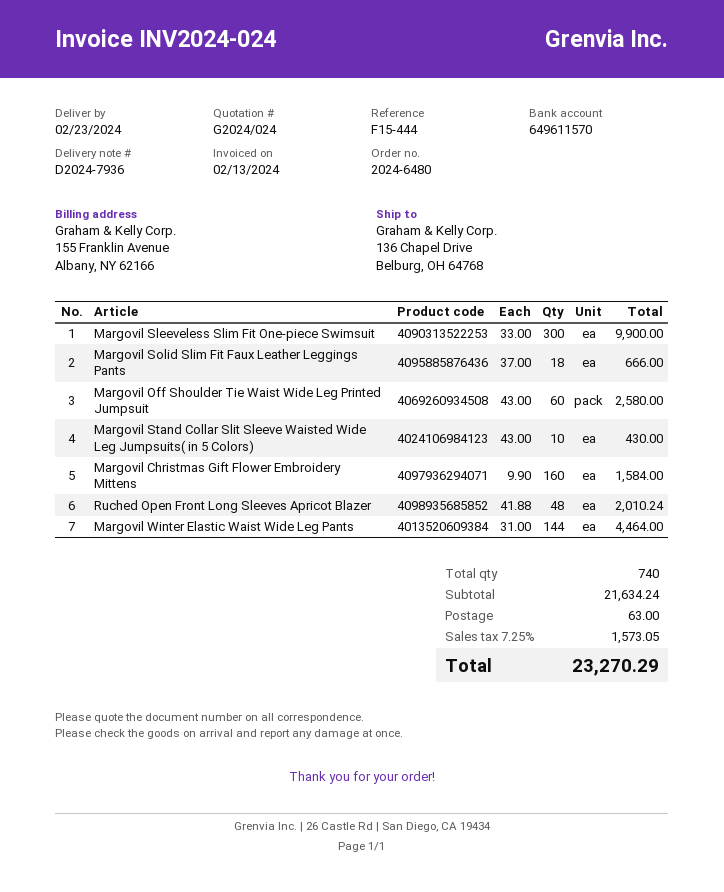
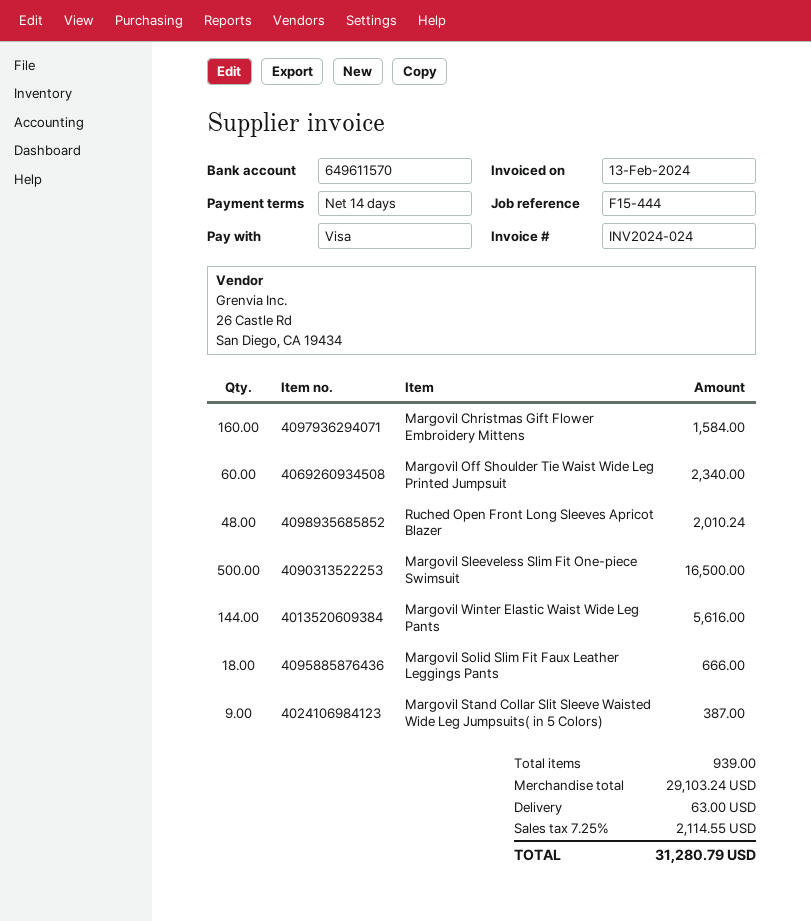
Margovil Sleeveless Slim Fit One-piece Swimsuit: 300 for 9900.00 -> 500 for 16500.00
Margovil Off Shoulder Tie Waist Wide Leg Printed Jumpsuit: 60 for 2580.00 -> 60 for 2340.00
Margovil Stand Collar Slit Sleeve Waisted Wide Leg Jumpsuits( in 5 Colors): 10 for 430.00 -> 9 for 387.00
Margovil Winter Elastic Waist Wide Leg Pants: 144 for 4464.00 -> 144 for 5616.00
total quantity: 740 -> 939
subtotal: 21634.24 -> 29103.24
tax: 7.25% = 1573.05 -> 7.25% = 2114.55
total: 23270.29 -> 31280.79

